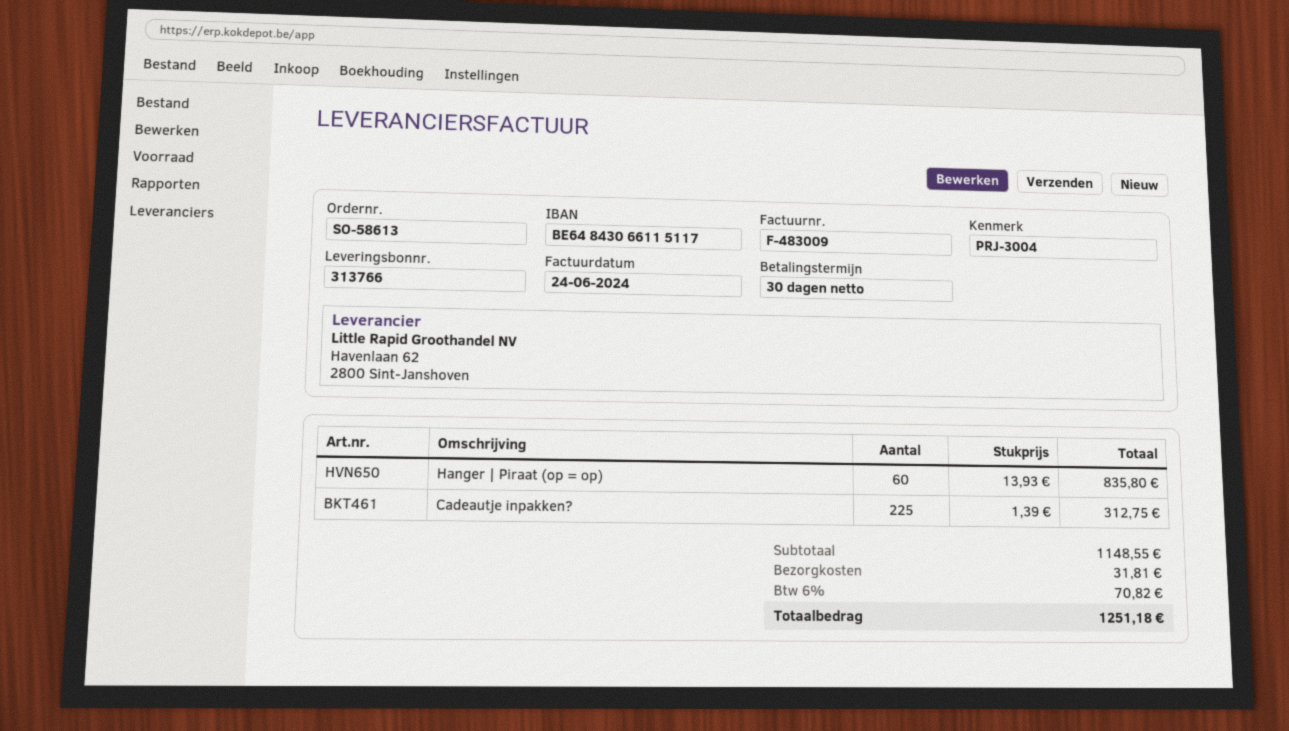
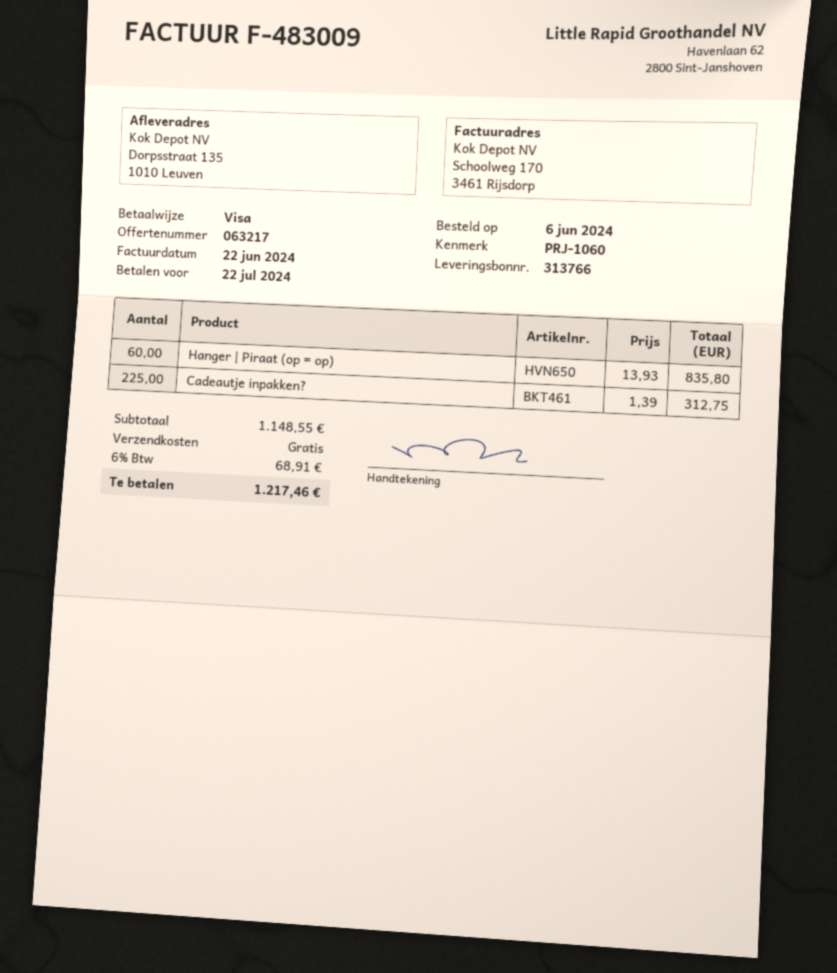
invoice date: 2024-06-24 -> 2024-06-22
reference: PRJ-3004 -> PRJ-1060
shipping: 31.81 -> 0.00
tax: 6% = 70.82 -> 6% = 68.91
total: 1251.18 -> 1217.46

